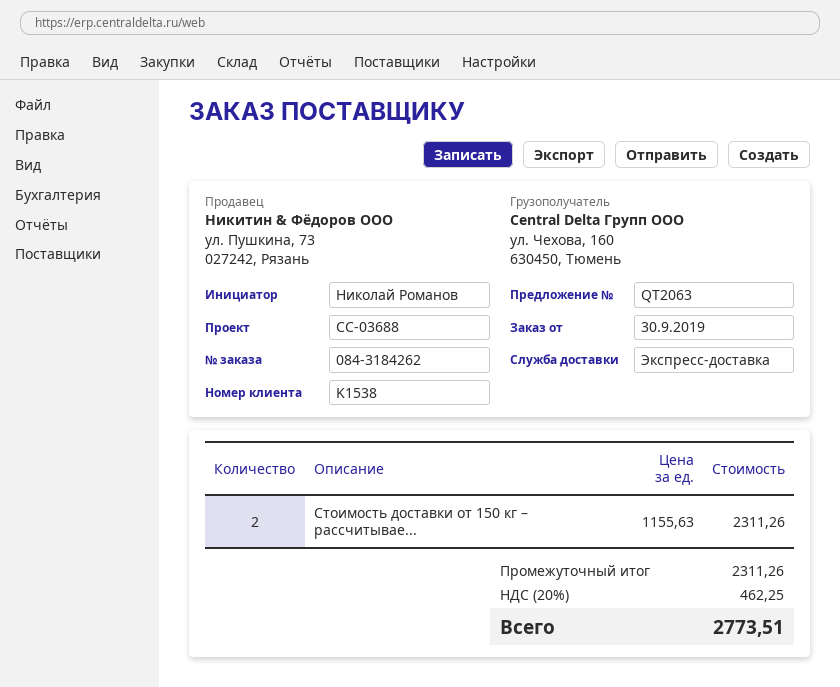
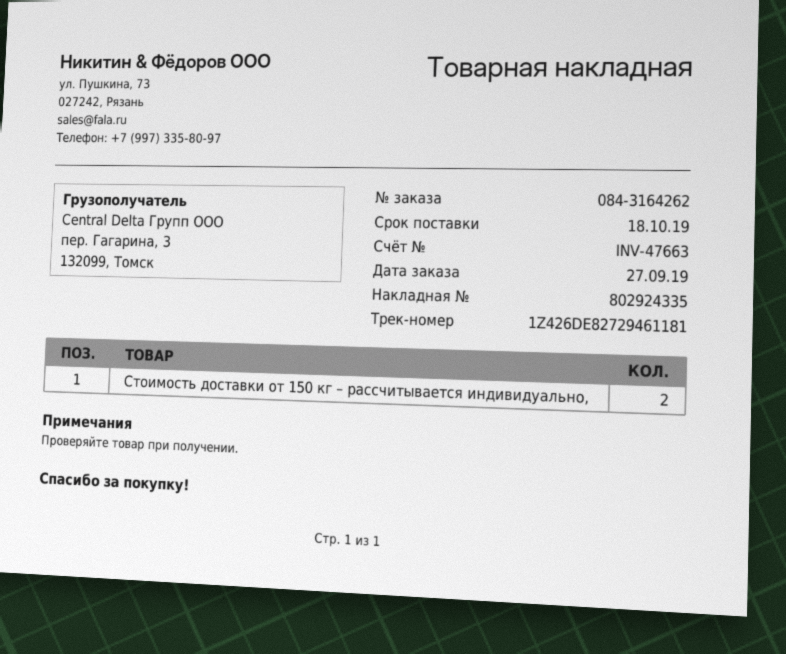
order number: 084-3184262 -> 084-3164262
order date: 2019-09-30 -> 2019-09-27
ship to: ул. Чехова, 160, 630450, Тюмень -> пер. Гагарина, 3, 132099, Томск

